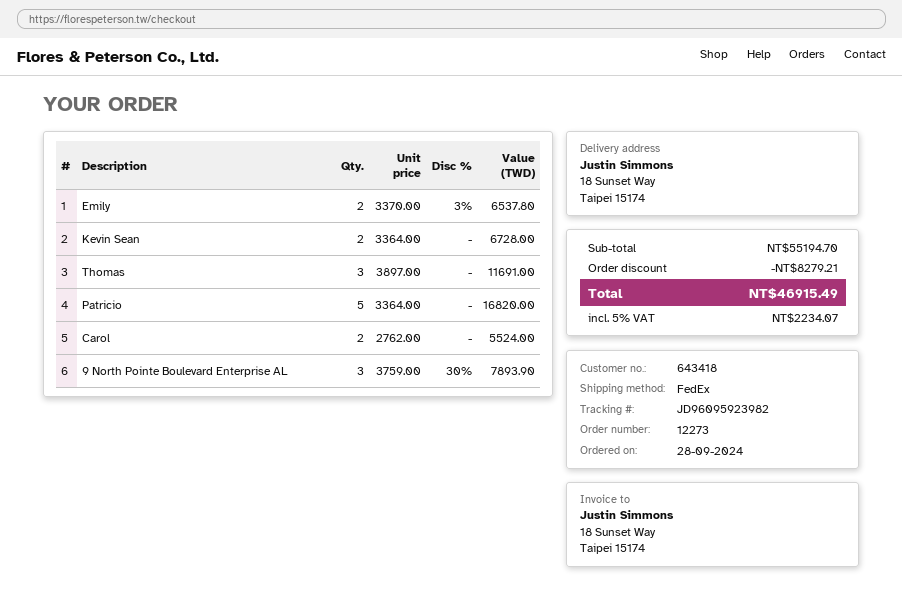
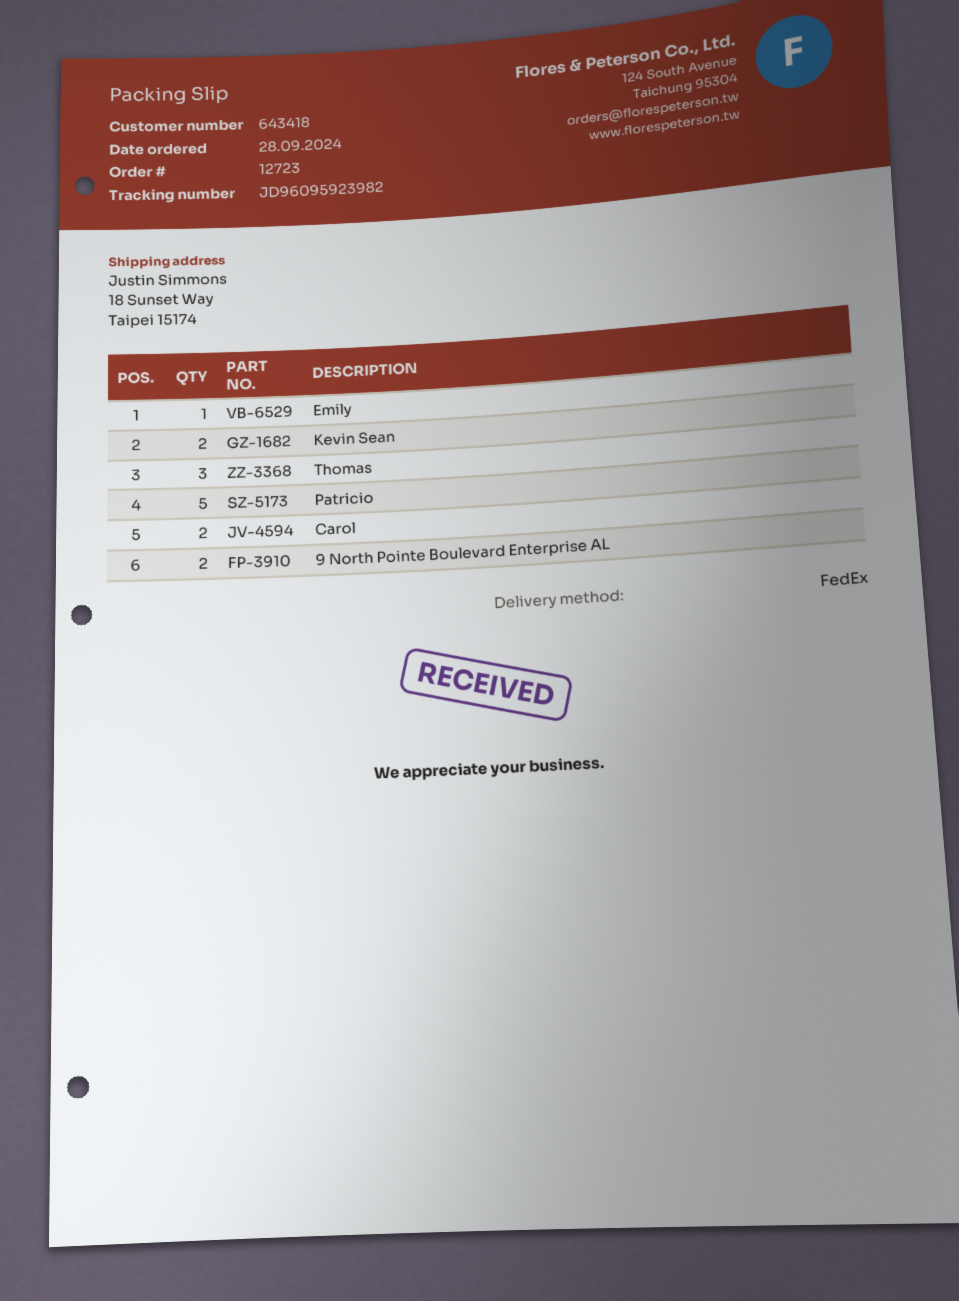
order number: 12273 -> 12723
Emily: 2 -> 1
9 North Pointe Boulevard Enterprise AL: 3 -> 2

